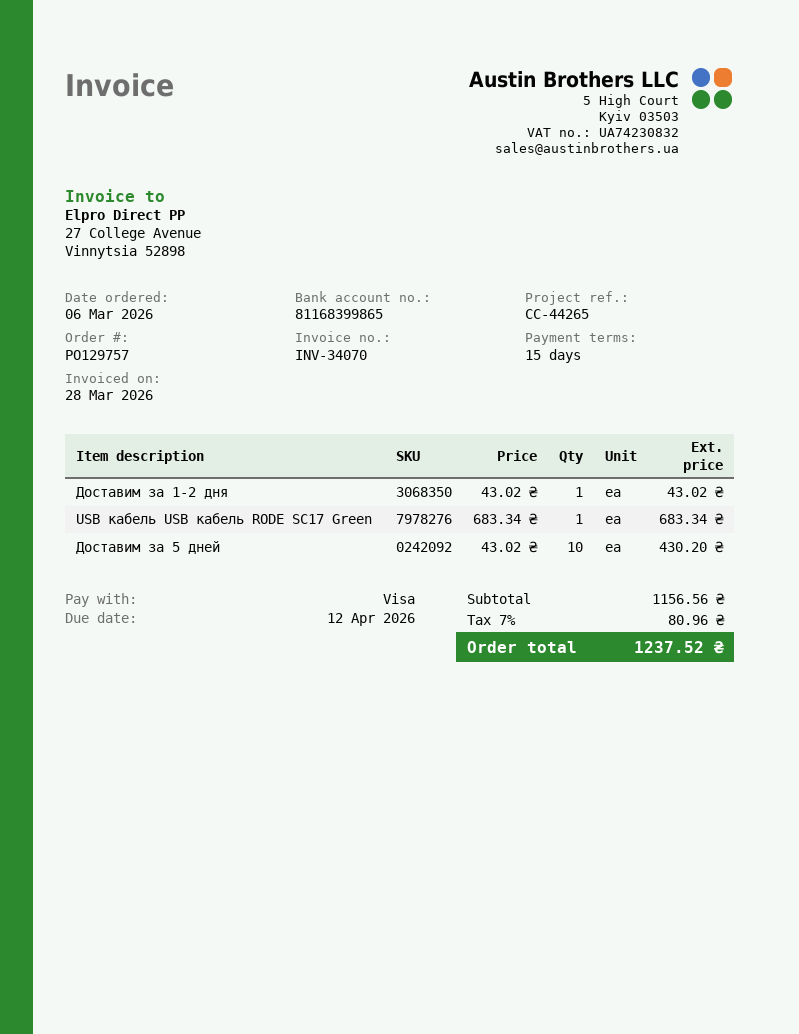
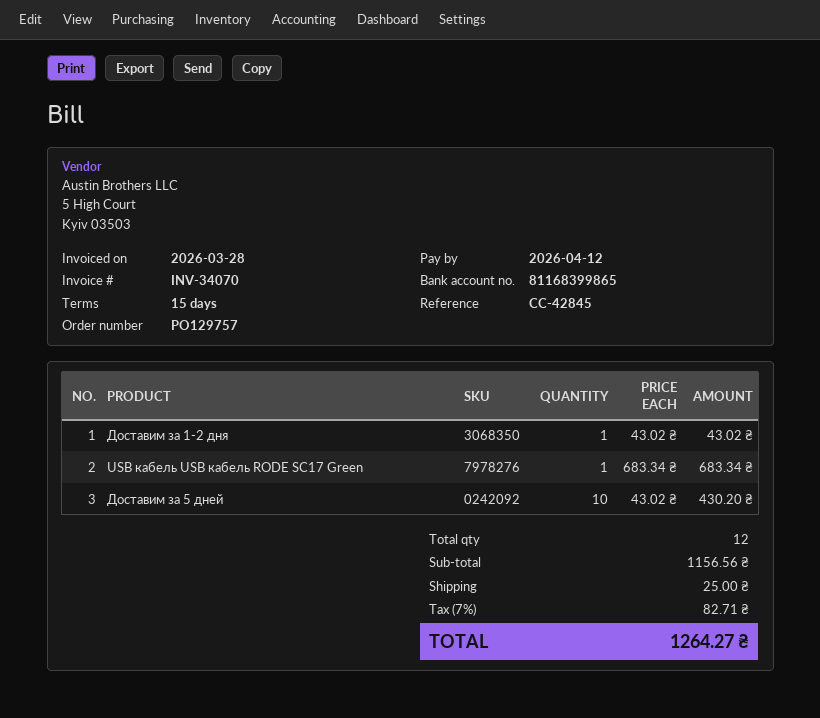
reference: CC-44265 -> CC-42845
shipping: none -> 25.00
tax: 7% = 80.96 -> 7% = 82.71
total: 1237.52 -> 1264.27

